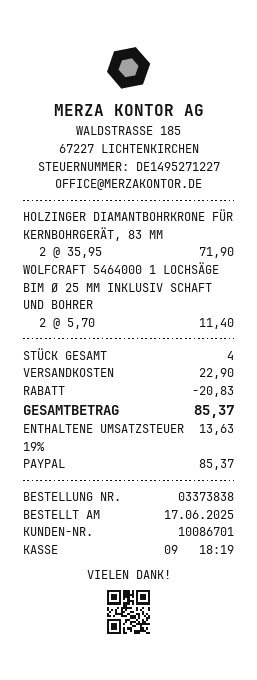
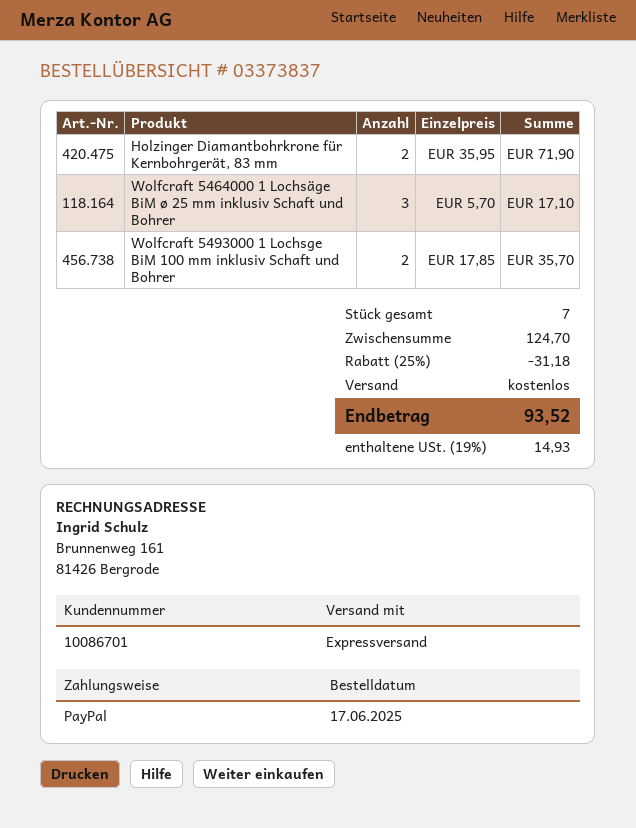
order number: 03373838 -> 03373837
WOLFCRAFT 5464000 1 LOCHSÄGE BIM Ø 25 MM INKLUSIV SCHAFT UND BOHRER: 2 x 5.70 = 11.40 -> 3 x 5.70 = 17.10
Wolfcraft 5493000 1 Lochsge BiM 100 mm inklusiv Schaft und Bohrer: none -> 2 x 17.85 = 35.70
total quantity: 4 -> 7
discount: 20.83 -> 31.18
shipping: 22.90 -> 0.00
tax: 19% = 13.63 -> 19% = 14.93
total: 85.37 -> 93.52

